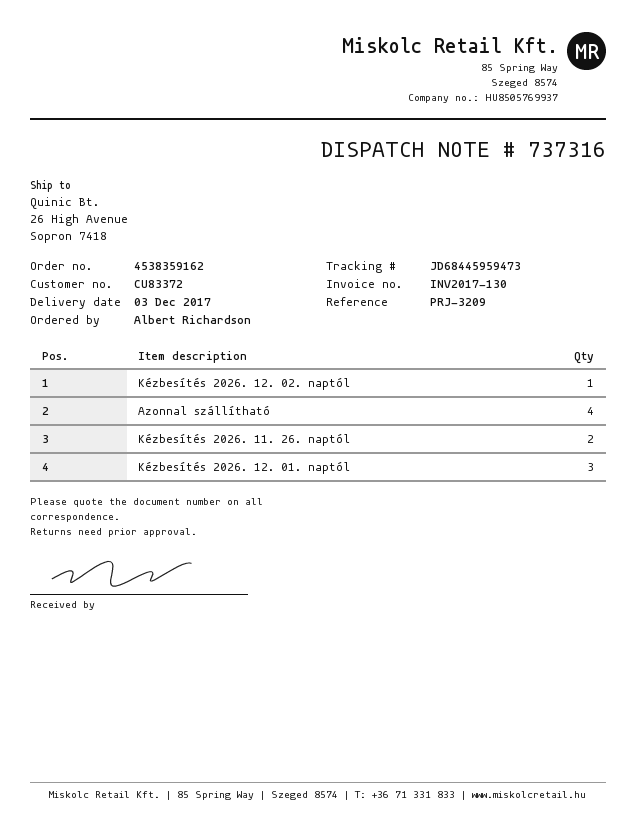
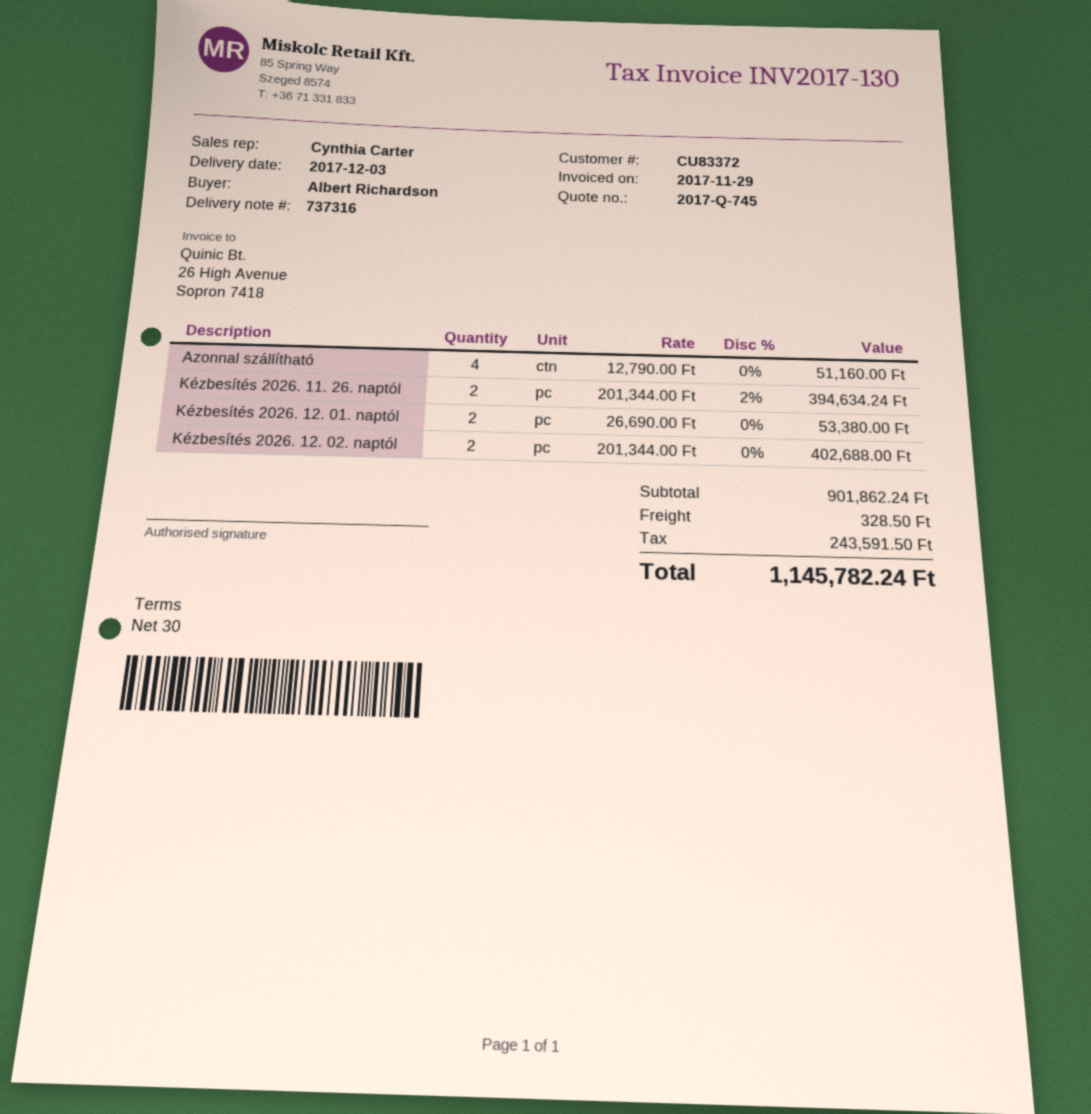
Kézbesítés 2026. 12. 02. naptól: 1 -> 2
Kézbesítés 2026. 12. 01. naptól: 3 -> 2

